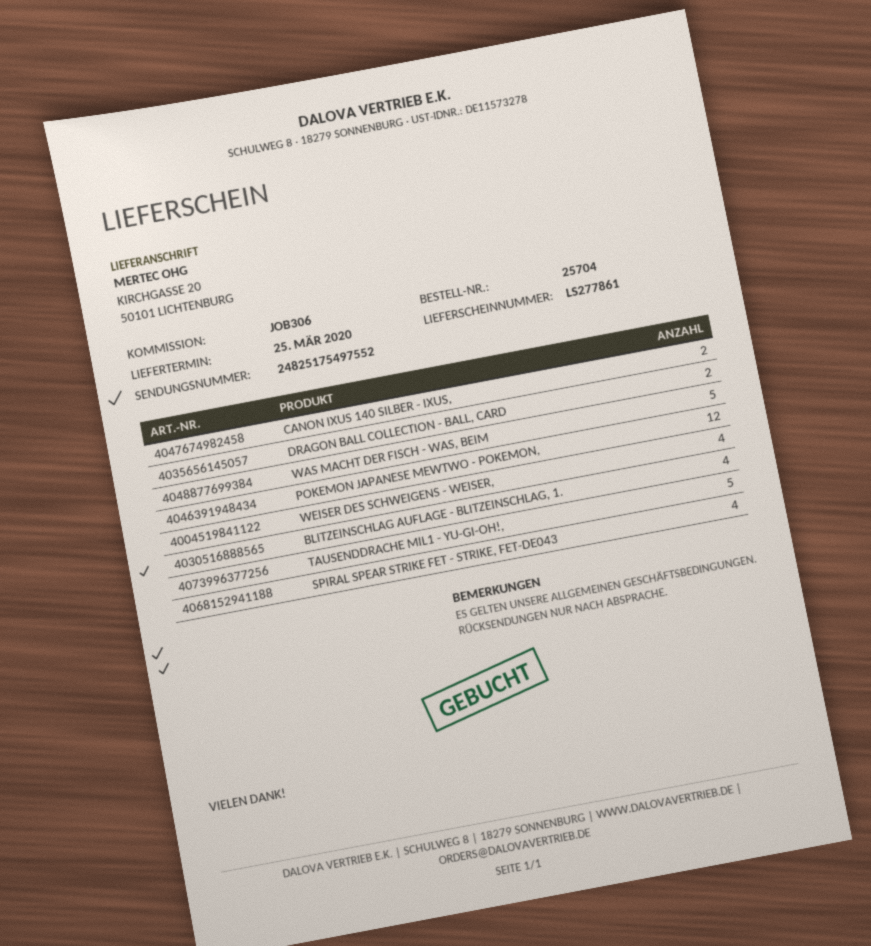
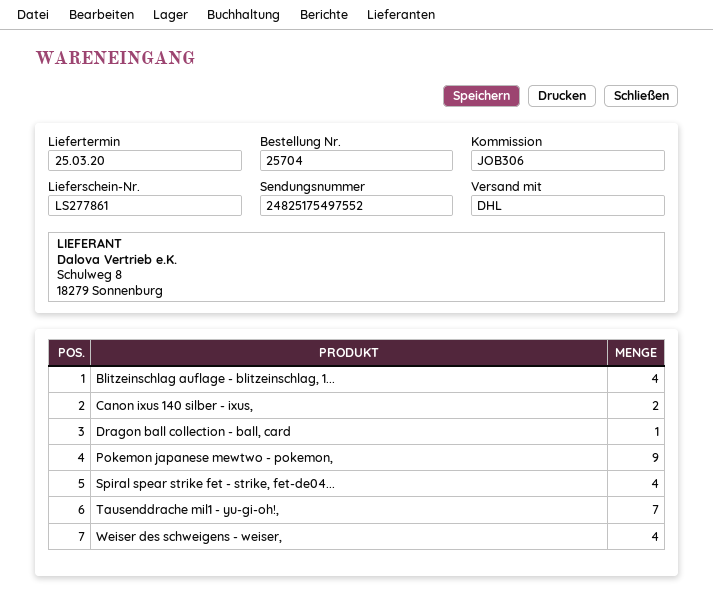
DRAGON BALL COLLECTION - BALL, CARD: 2 -> 1
WAS MACHT DER FISCH - WAS, BEIM: 5 -> none
POKEMON JAPANESE MEWTWO - POKEMON,: 12 -> 9
TAUSENDDRACHE MIL1 - YU-GI-OH!,: 5 -> 7

